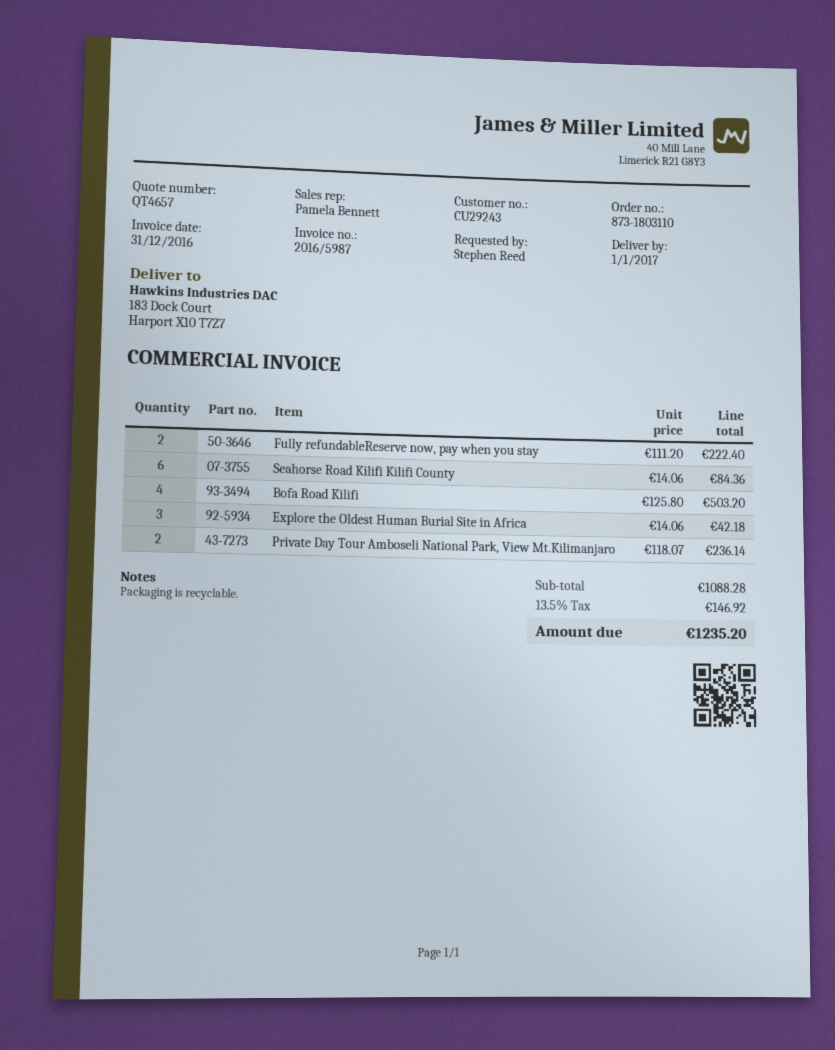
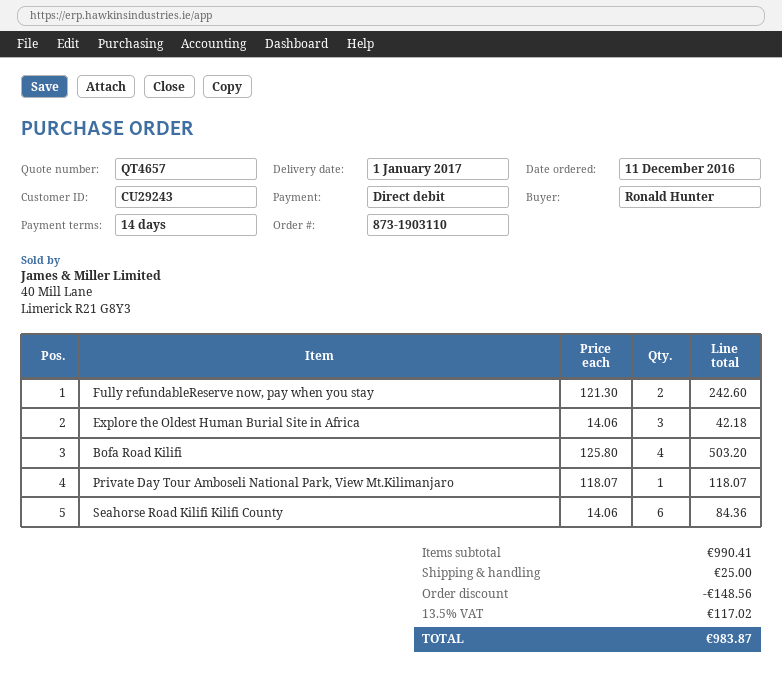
order number: 873-1803110 -> 873-1903110
ordered by: Stephen Reed -> Ronald Hunter
Fully refundableReserve now, pay when you stay: 2 x 111.20 = 222.40 -> 2 x 121.30 = 242.60
Private Day Tour Amboseli National Park, View Mt.Kilimanjaro: 2 x 118.07 = 236.14 -> 1 x 118.07 = 118.07
subtotal: 1088.28 -> 990.41
discount: none -> 148.56
shipping: none -> 25.00
tax: 13.5% = 146.92 -> 13.5% = 117.02
total: 1235.20 -> 983.87

